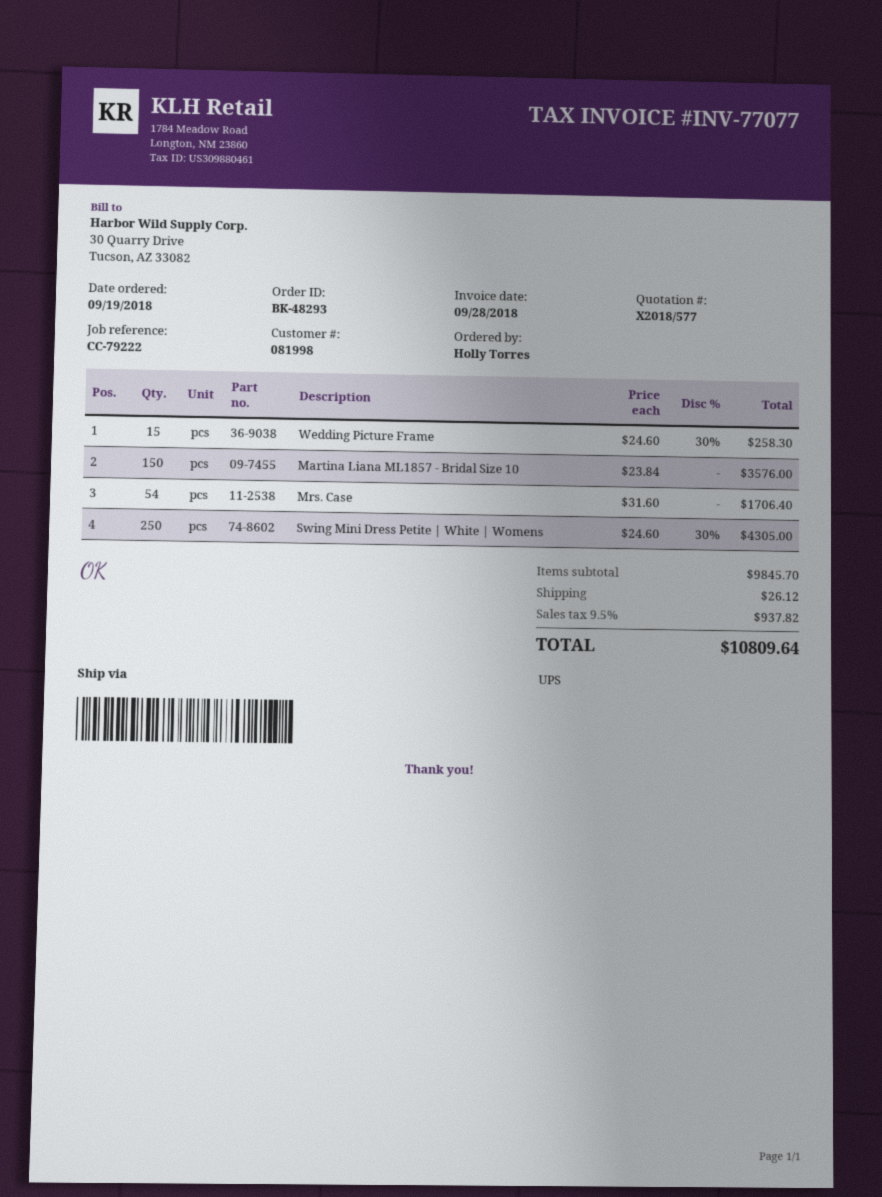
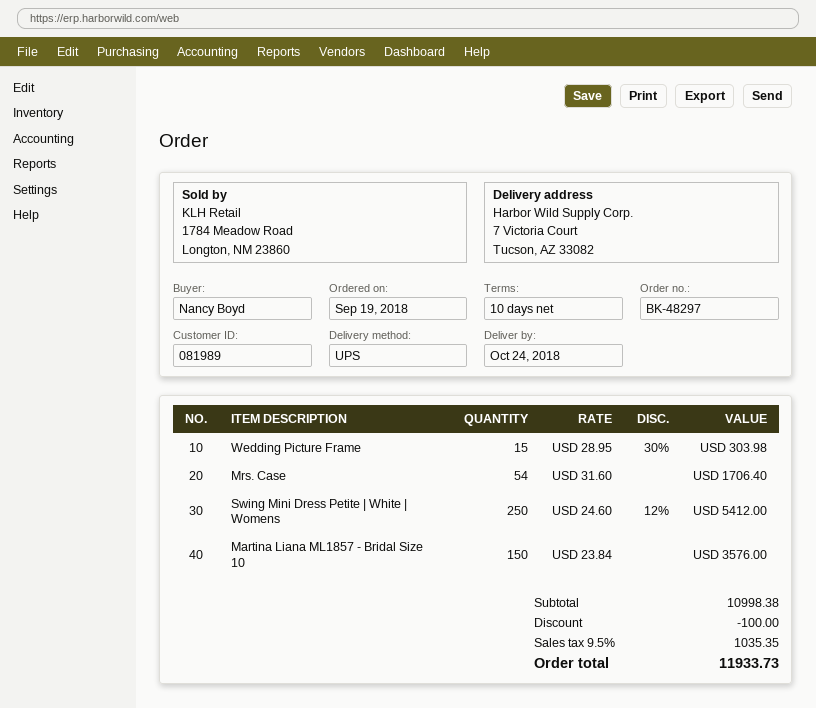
order number: BK-48293 -> BK-48297
customer number: 081998 -> 081989
ordered by: Holly Torres -> Nancy Boyd
Wedding Picture Frame: 15 x 24.60 - 30% = 258.30 -> 15 x 28.95 - 30% = 303.98
Swing Mini Dress Petite | White | Womens: 250 x 24.60 - 30% = 4305.00 -> 250 x 24.60 - 12% = 5412.00
subtotal: 9845.70 -> 10998.38
discount: none -> 100.00
shipping: 26.12 -> none
tax: 9.5% = 937.82 -> 9.5% = 1035.35
total: 10809.64 -> 11933.73

